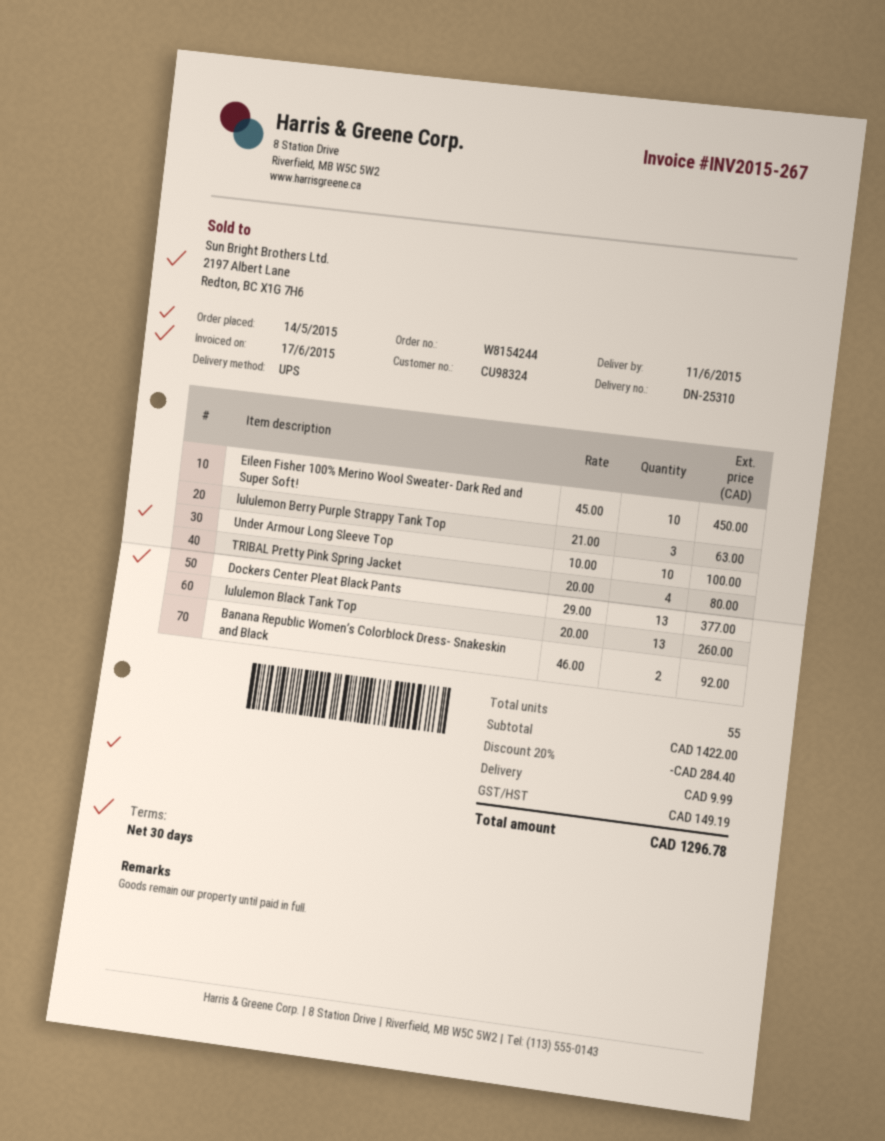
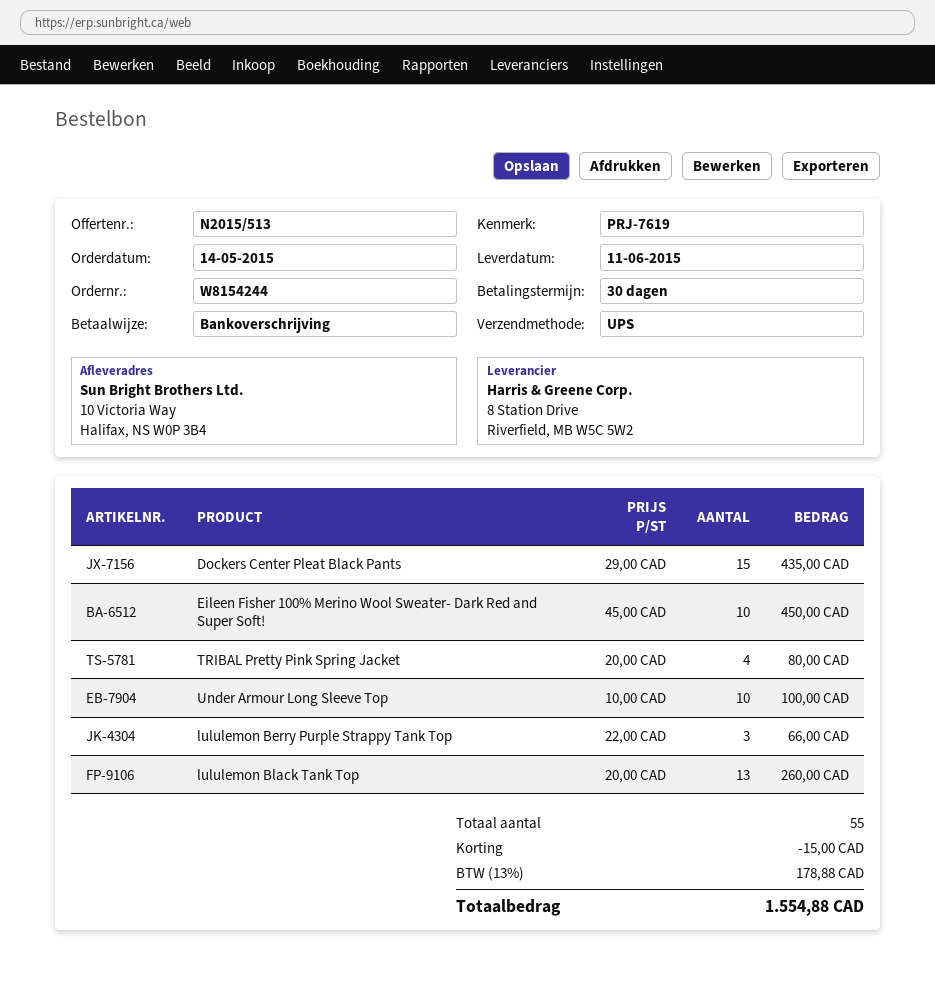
lululemon Berry Purple Strappy Tank Top: 3 x 21.00 = 63.00 -> 3 x 22.00 = 66.00
Dockers Center Pleat Black Pants: 13 x 29.00 = 377.00 -> 15 x 29.00 = 435.00
Banana Republic Women’s Colorblock Dress- Snakeskin and Black: 2 x 46.00 = 92.00 -> none
discount: 284.40 -> 15.00
shipping: 9.99 -> none
tax: 149.19 -> 178.88
total: 1296.78 -> 1554.88

